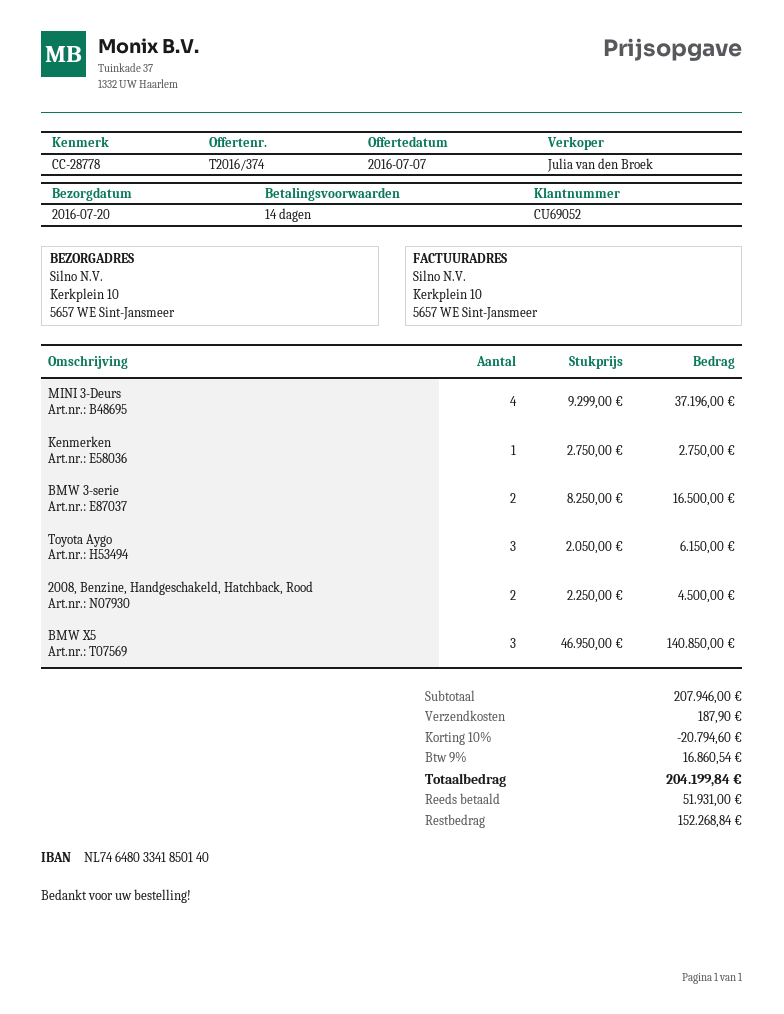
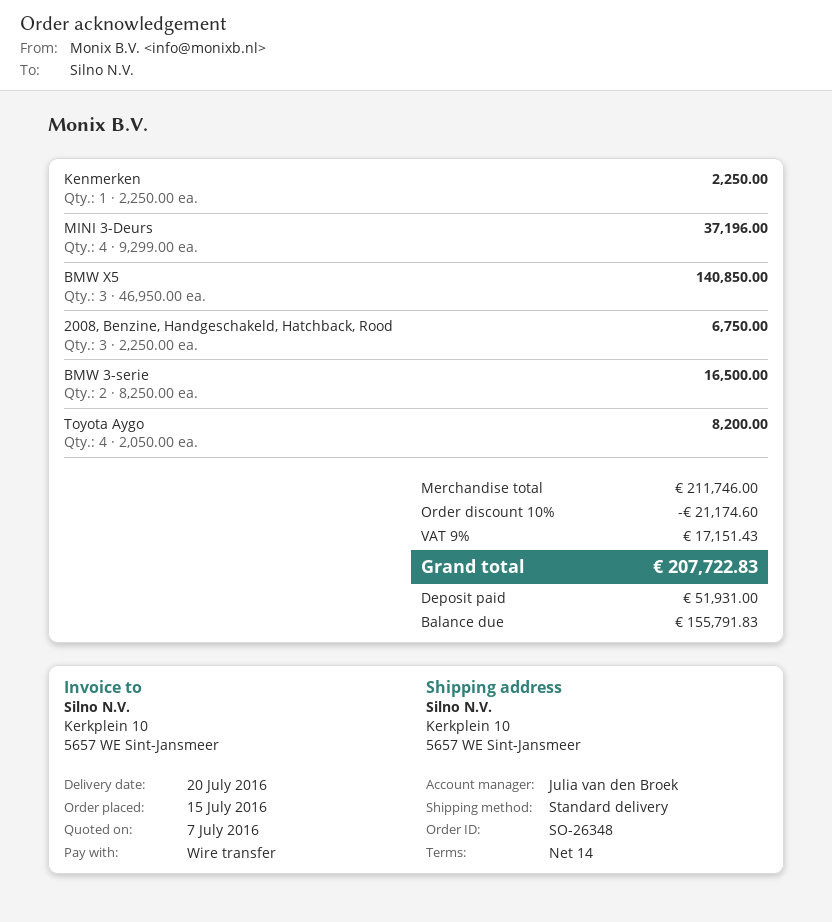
Kenmerken: 1 x 2750.00 = 2750.00 -> 1 x 2250.00 = 2250.00
Toyota Aygo: 3 x 2050.00 = 6150.00 -> 4 x 2050.00 = 8200.00
2008, Benzine, Handgeschakeld, Hatchback, Rood: 2 x 2250.00 = 4500.00 -> 3 x 2250.00 = 6750.00
subtotal: 207946.00 -> 211746.00
discount: 10% = 20794.60 -> 10% = 21174.60
shipping: 187.90 -> none
tax: 9% = 16860.54 -> 9% = 17151.43
total: 204199.84 -> 207722.83
balance: 152268.84 -> 155791.83

